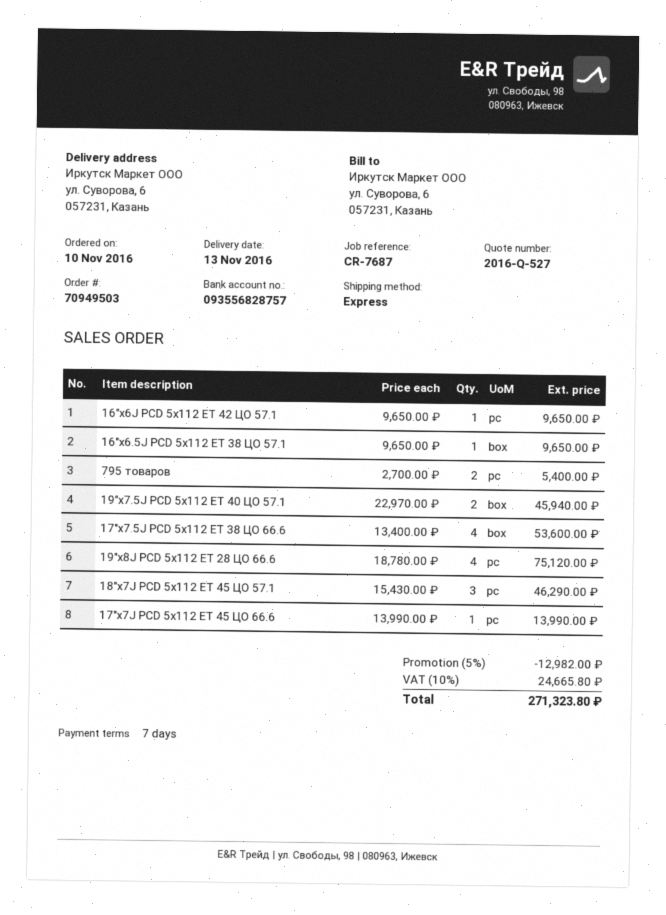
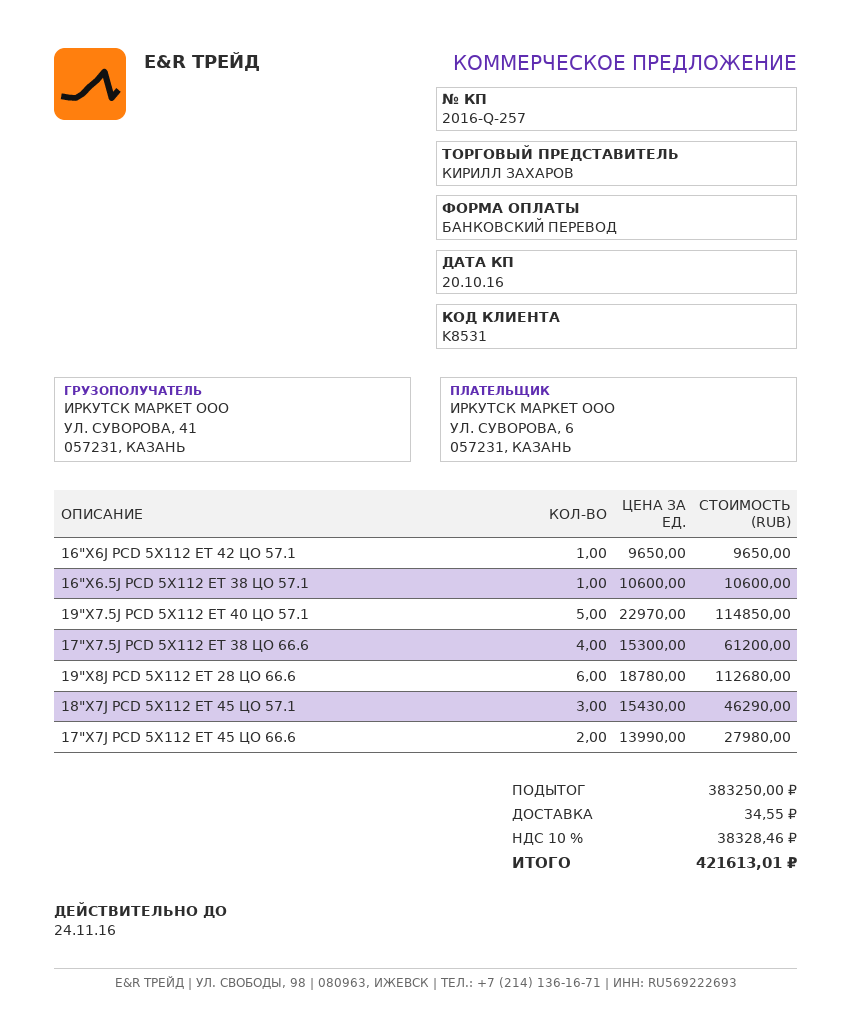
quote number: 2016-Q-527 -> 2016-Q-257
ship to: ул. Суворова, 6, 057231, Казань -> УЛ. СУВОРОВА, 41, 057231, КАЗАНЬ
16"x6.5J PCD 5x112 ЕТ 38 ЦО 57.1: 1 x 9650.00 = 9650.00 -> 1 x 10600.00 = 10600.00
795 товаров: 2 x 2700.00 = 5400.00 -> none
19"x7.5J PCD 5x112 ЕТ 40 ЦО 57.1: 2 x 22970.00 = 45940.00 -> 5 x 22970.00 = 114850.00
17"x7.5J PCD 5x112 ЕТ 38 ЦО 66.6: 4 x 13400.00 = 53600.00 -> 4 x 15300.00 = 61200.00
19"x8J PCD 5x112 ЕТ 28 ЦО 66.6: 4 x 18780.00 = 75120.00 -> 6 x 18780.00 = 112680.00
17"x7J PCD 5x112 ЕТ 45 ЦО 66.6: 1 x 13990.00 = 13990.00 -> 2 x 13990.00 = 27980.00
discount: 5% = 12982.00 -> none
shipping: none -> 34.55
tax: 10% = 24665.80 -> 10% = 38328.46
total: 271323.80 -> 421613.01

